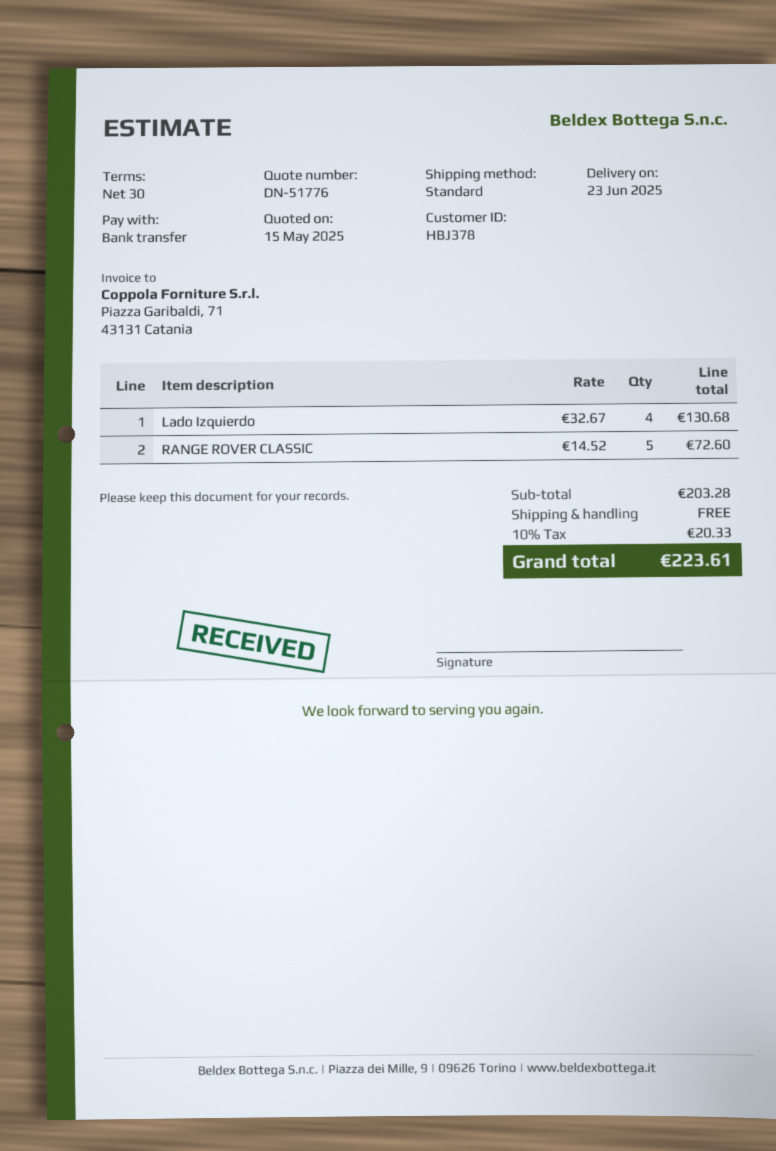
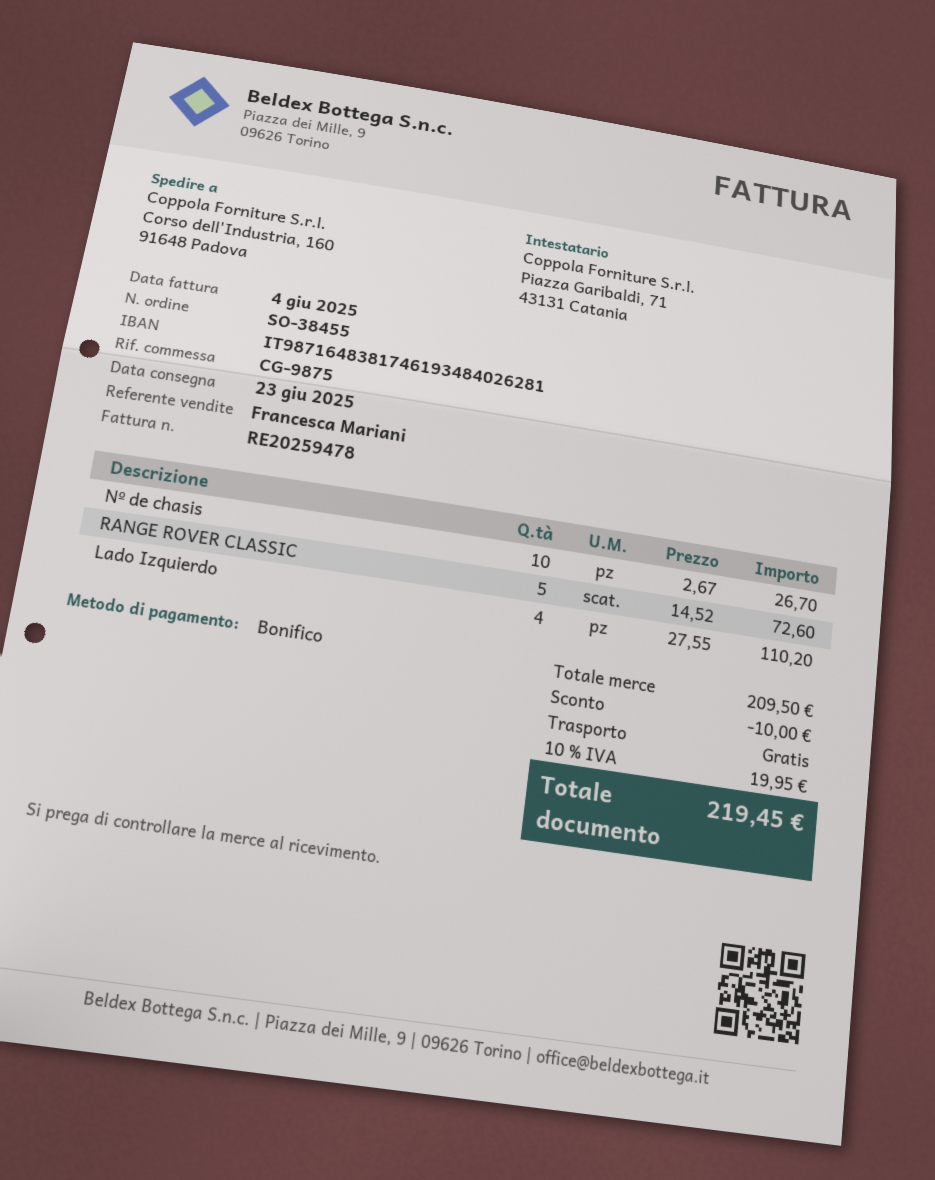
Lado Izquierdo: 4 x 32.67 = 130.68 -> 4 x 27.55 = 110.20
Nº de chasis: none -> 10 x 2.67 = 26.70
subtotal: 203.28 -> 209.50
discount: none -> 10.00
tax: 10% = 20.33 -> 10% = 19.95
total: 223.61 -> 219.45

